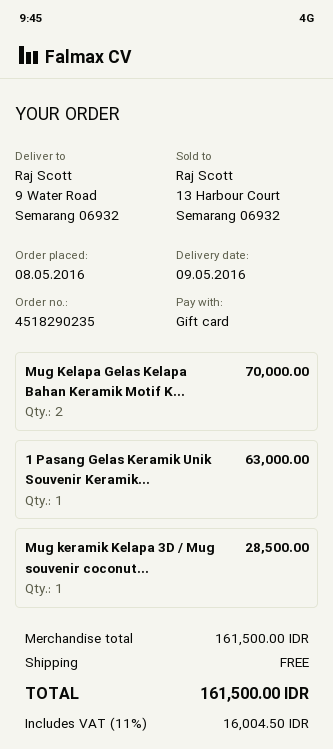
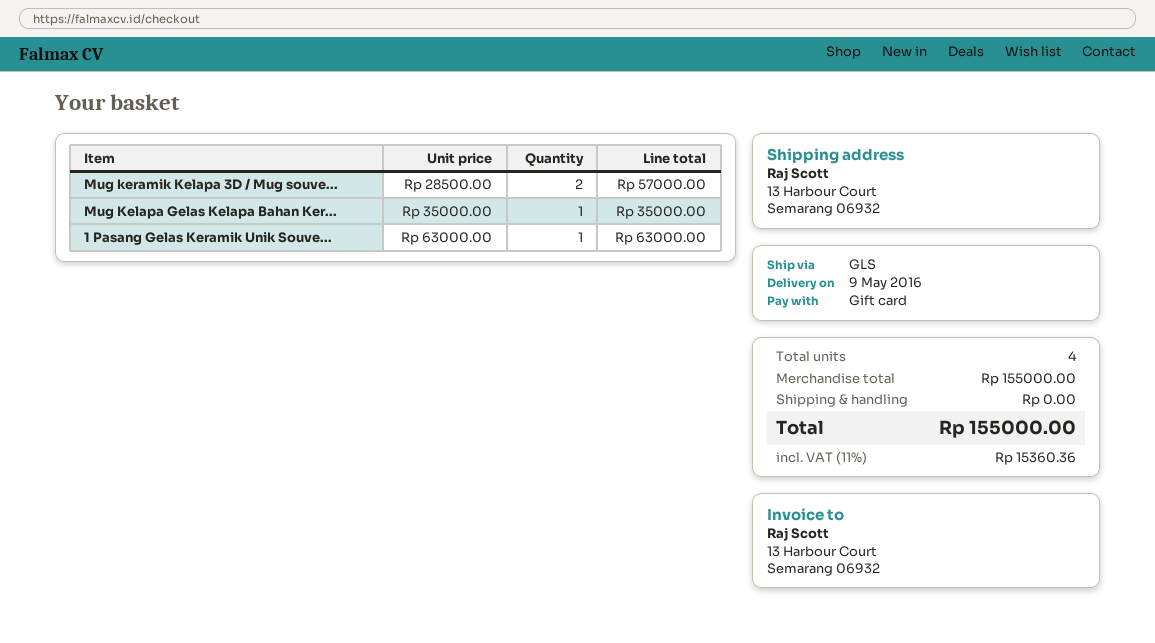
ship to: 9 Water Road, Semarang 06932 -> 13 Harbour Court, Semarang 06932
Mug Kelapa Gelas Kelapa Bahan Keramik Motif K...: 2 for 70000.00 -> 1 for 35000.00
Mug keramik Kelapa 3D / Mug souvenir coconut...: 1 for 28500.00 -> 2 for 57000.00
subtotal: 161500.00 -> 155000.00
tax: 11% = 16004.50 -> 11% = 15360.36
total: 161500.00 -> 155000.00

